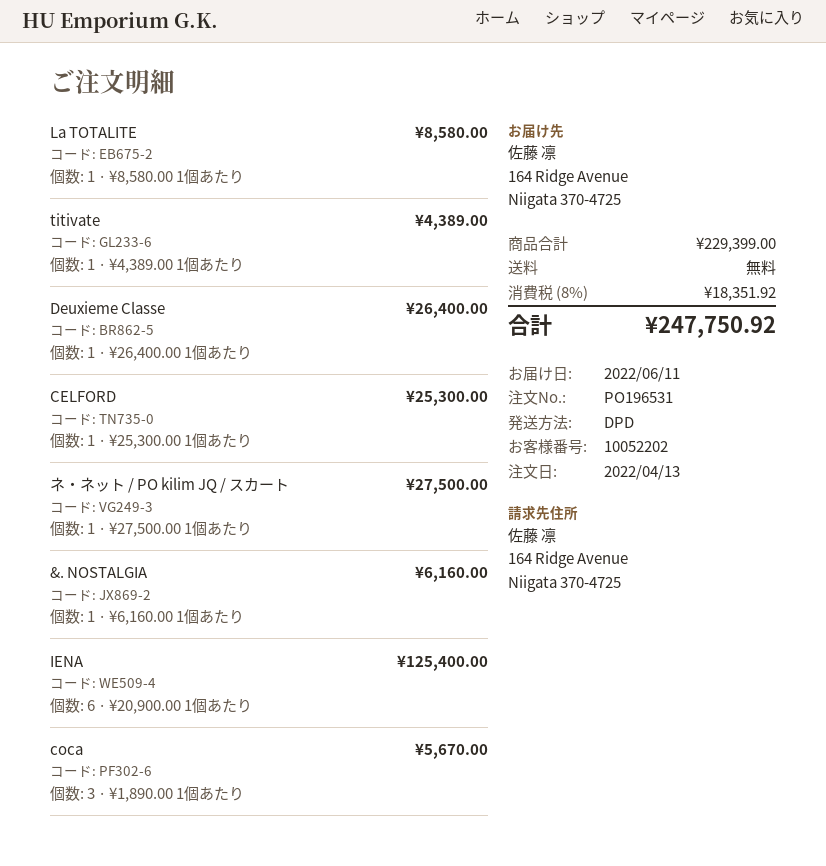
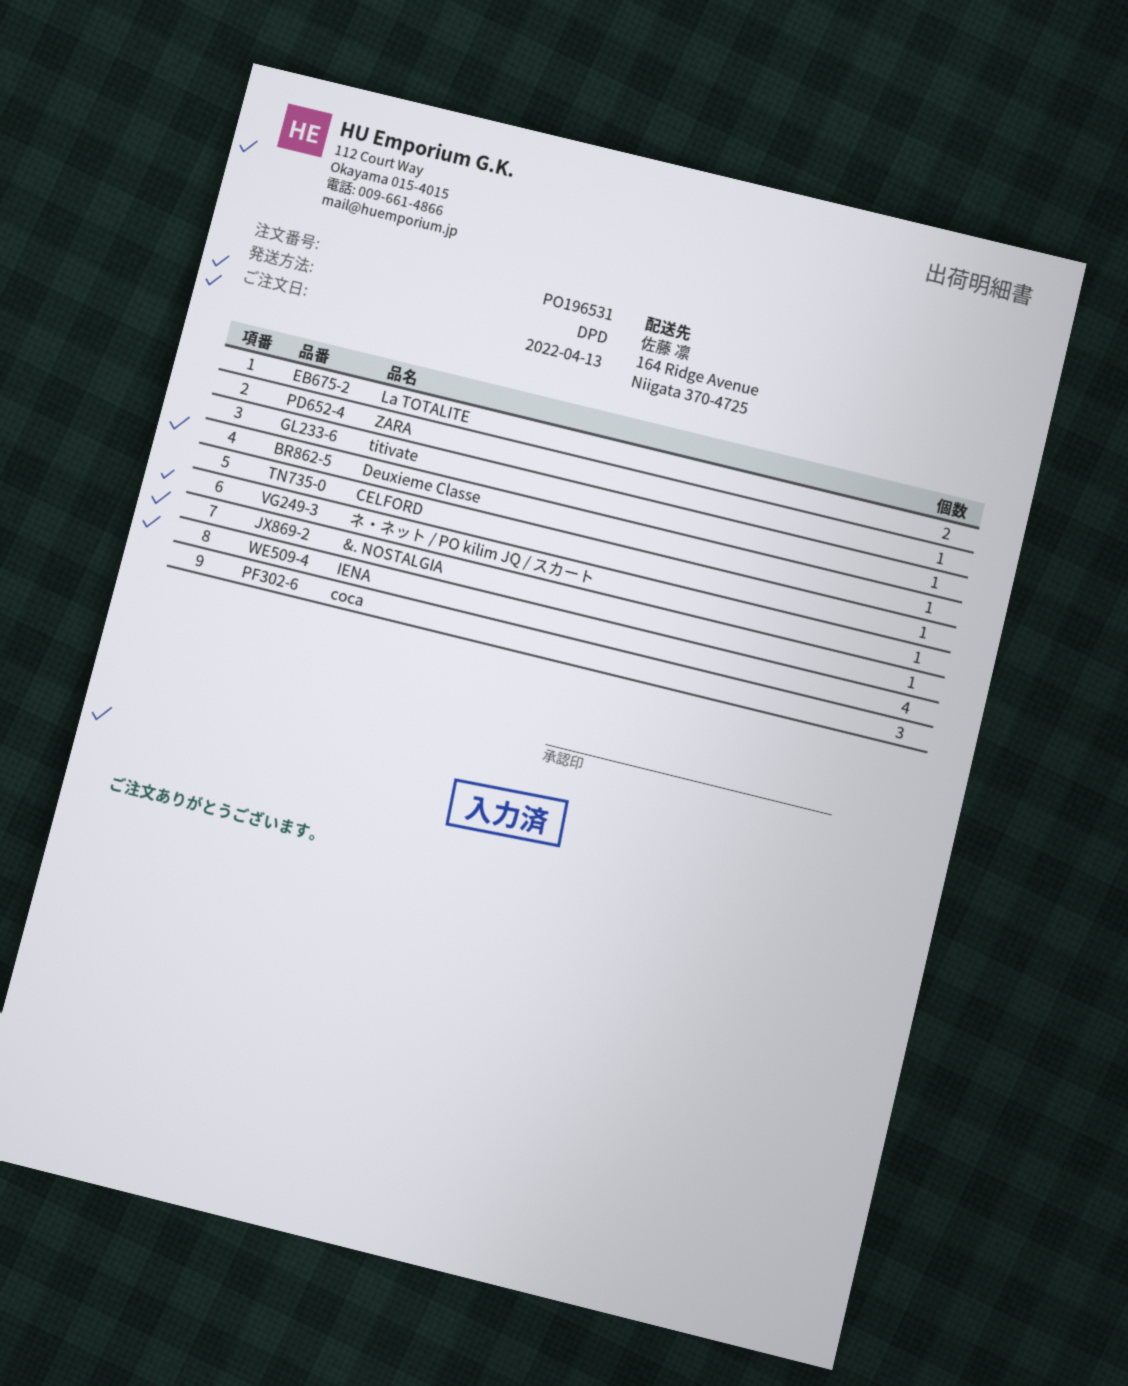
La TOTALITE: 1 -> 2
IENA: 6 -> 4
ZARA: none -> 1

